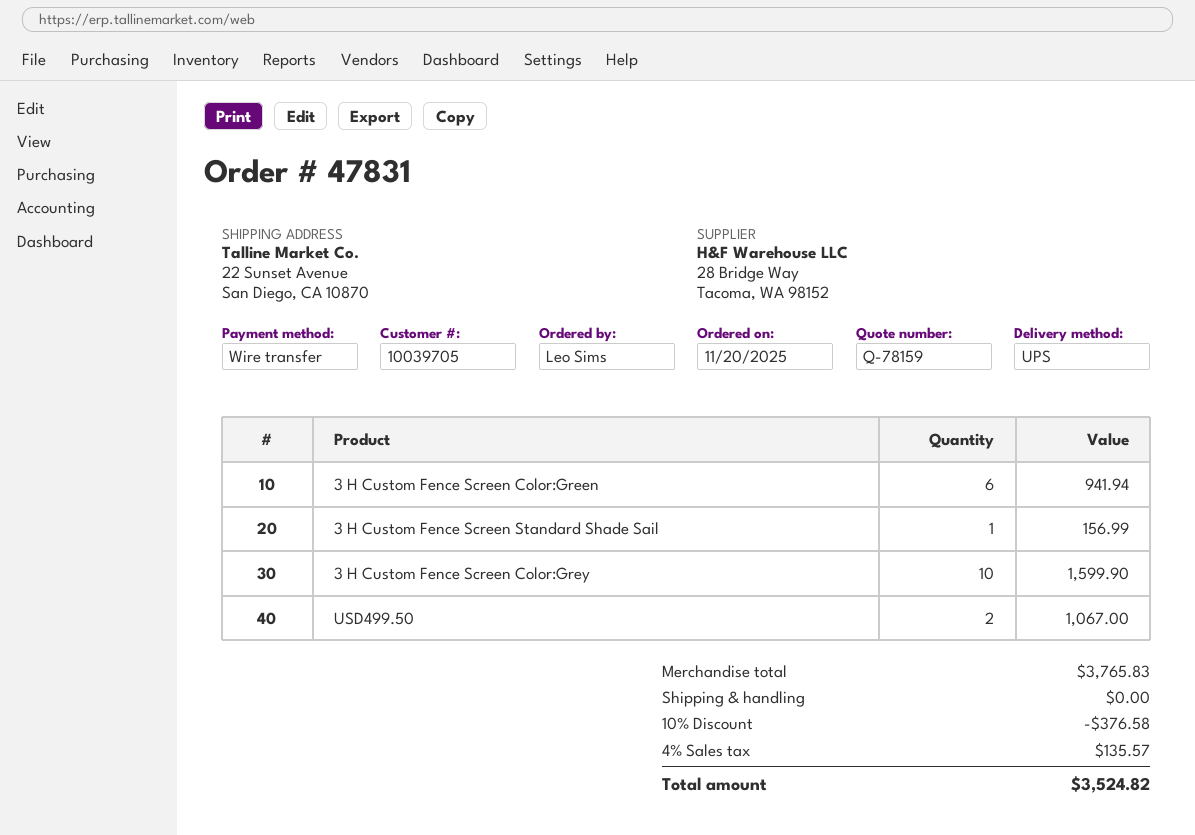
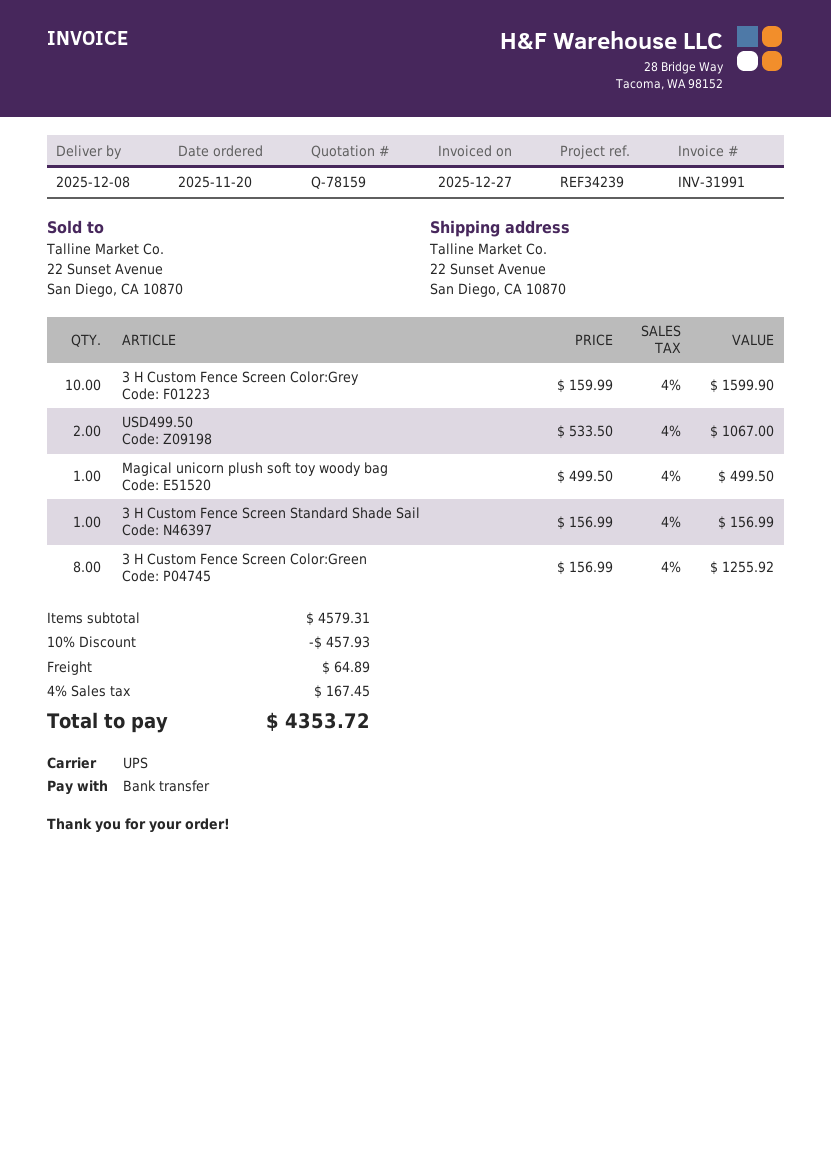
3 H Custom Fence Screen Color:Green: 6 for 941.94 -> 8 for 1255.92
Magical unicorn plush soft toy woody bag: none -> 1 for 499.50
subtotal: 3765.83 -> 4579.31
discount: 10% = 376.58 -> 10% = 457.93
shipping: 0.00 -> 64.89
tax: 4% = 135.57 -> 4% = 167.45
total: 3524.82 -> 4353.72

